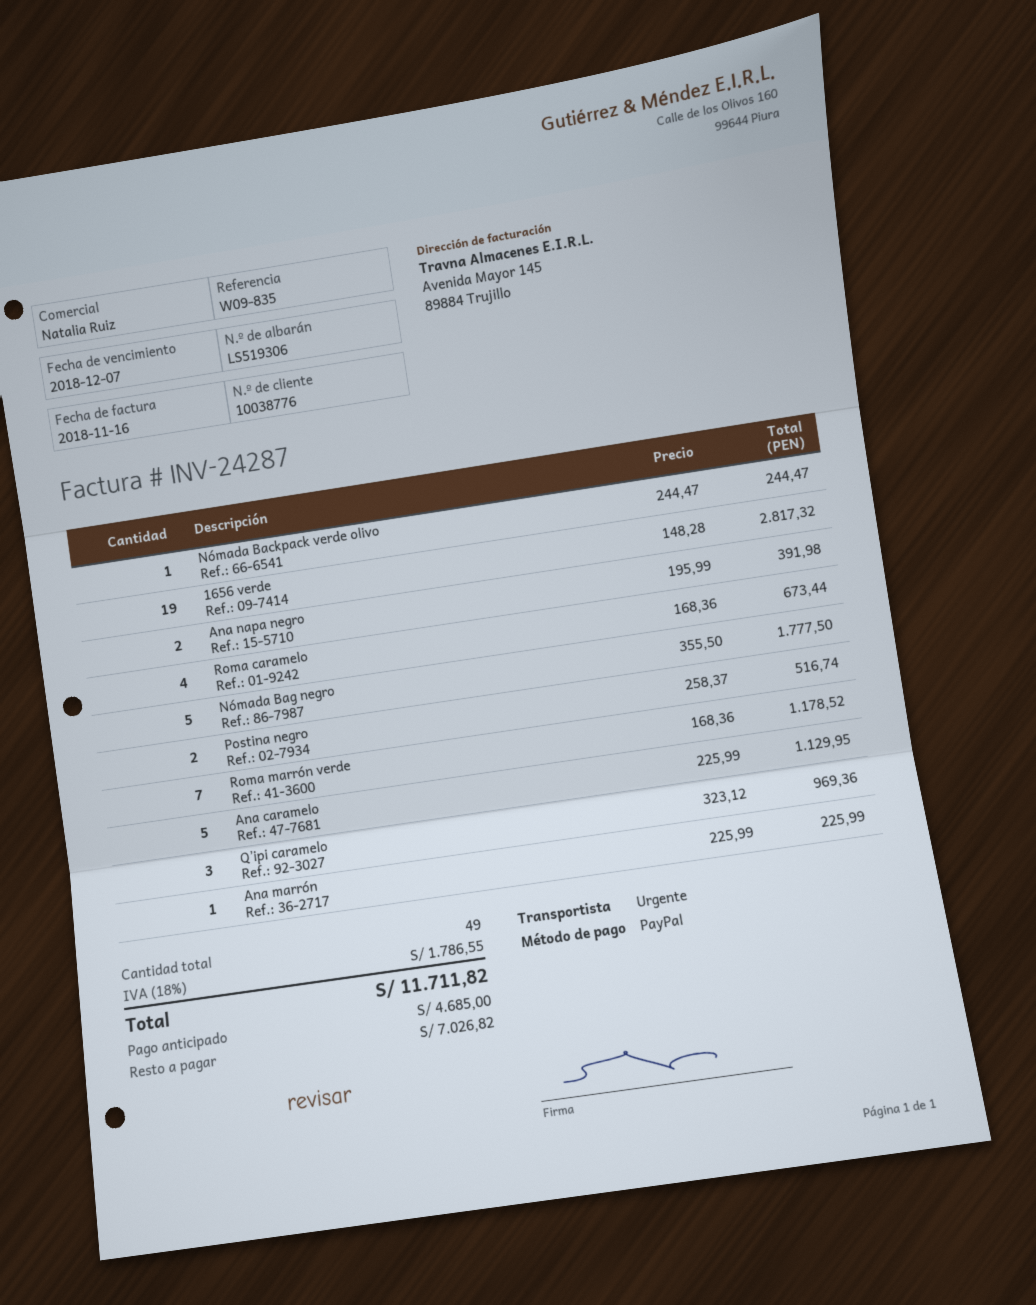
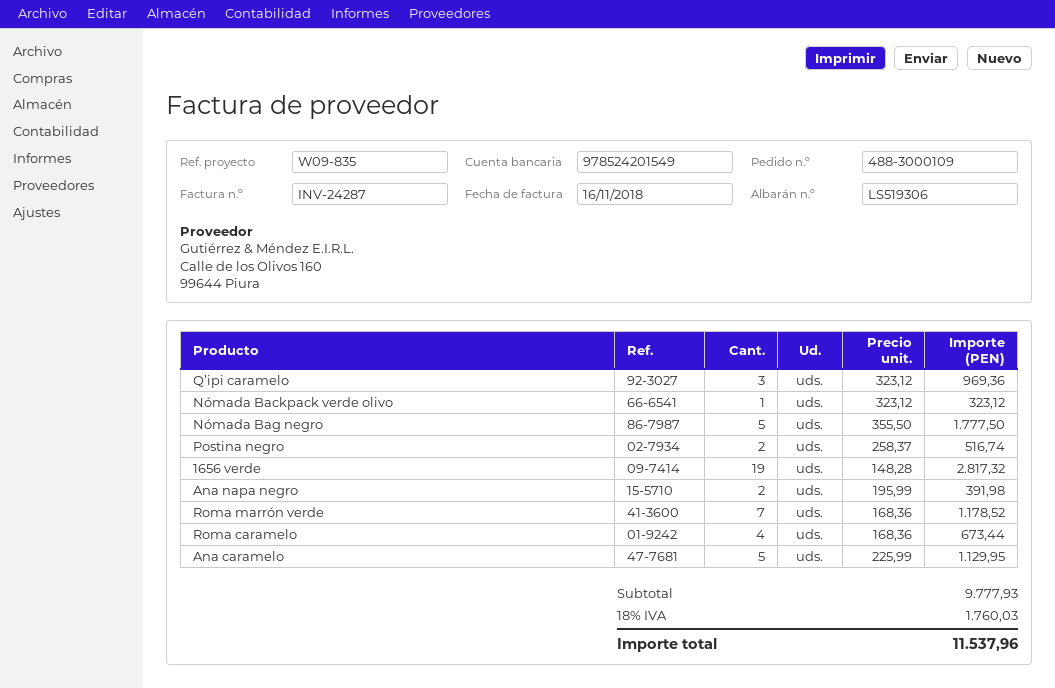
Nómada Backpack verde olivo: 1 x 244.47 = 244.47 -> 1 x 323.12 = 323.12
Ana marrón: 1 x 225.99 = 225.99 -> none
tax: 18% = 1786.55 -> 18% = 1760.03
total: 11711.82 -> 11537.96

